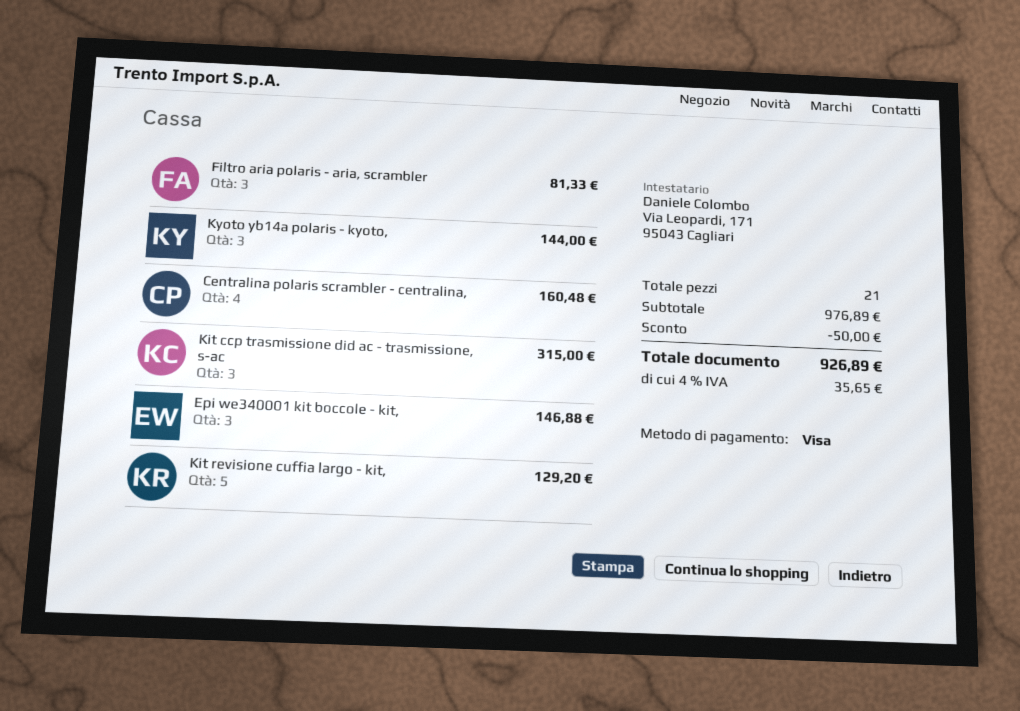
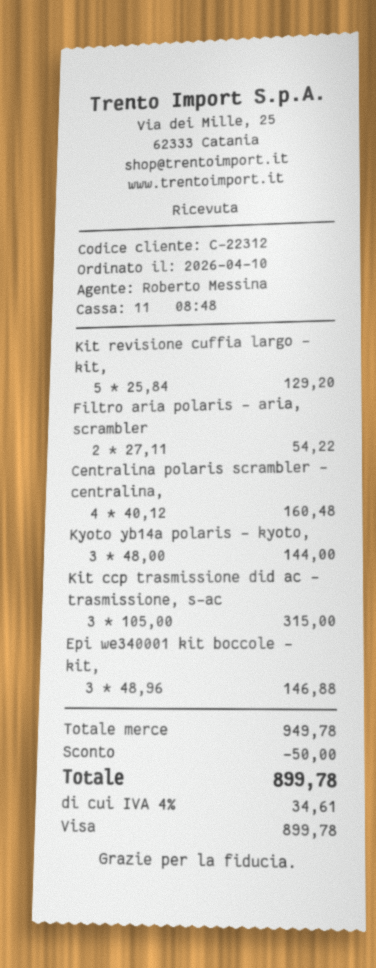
Filtro aria polaris - aria, scrambler: 3 for 81.33 -> 2 for 54.22
subtotal: 976.89 -> 949.78
tax: 4% = 35.65 -> 4% = 34.61
total: 926.89 -> 899.78

